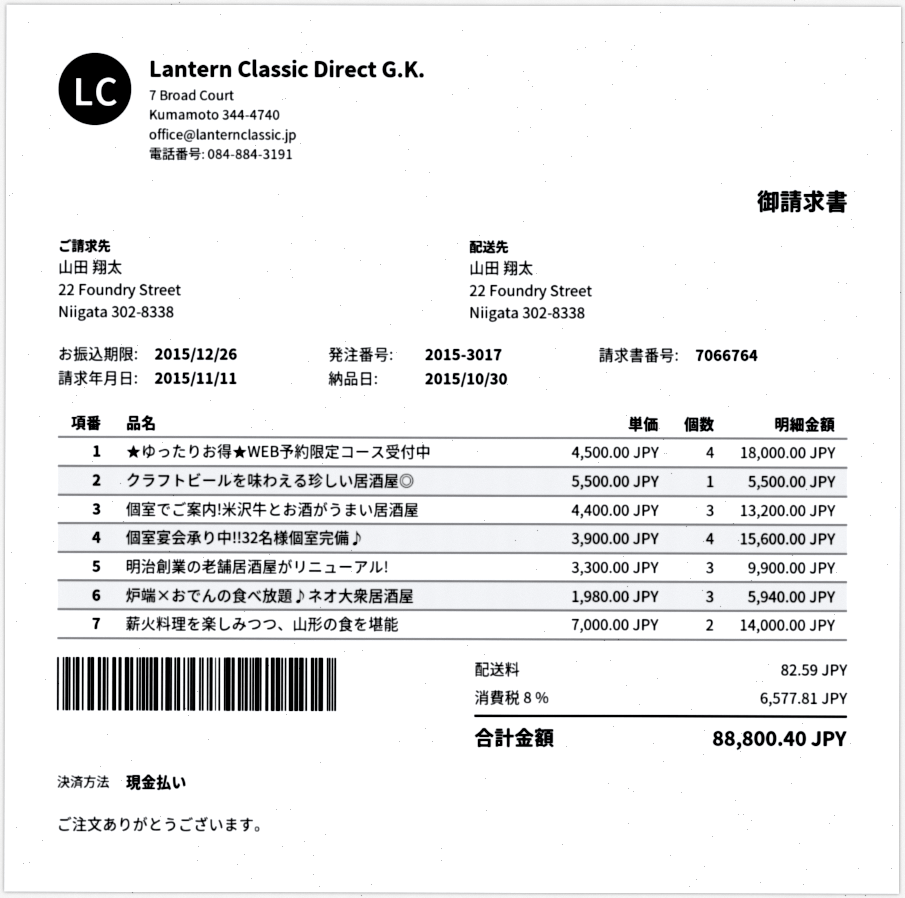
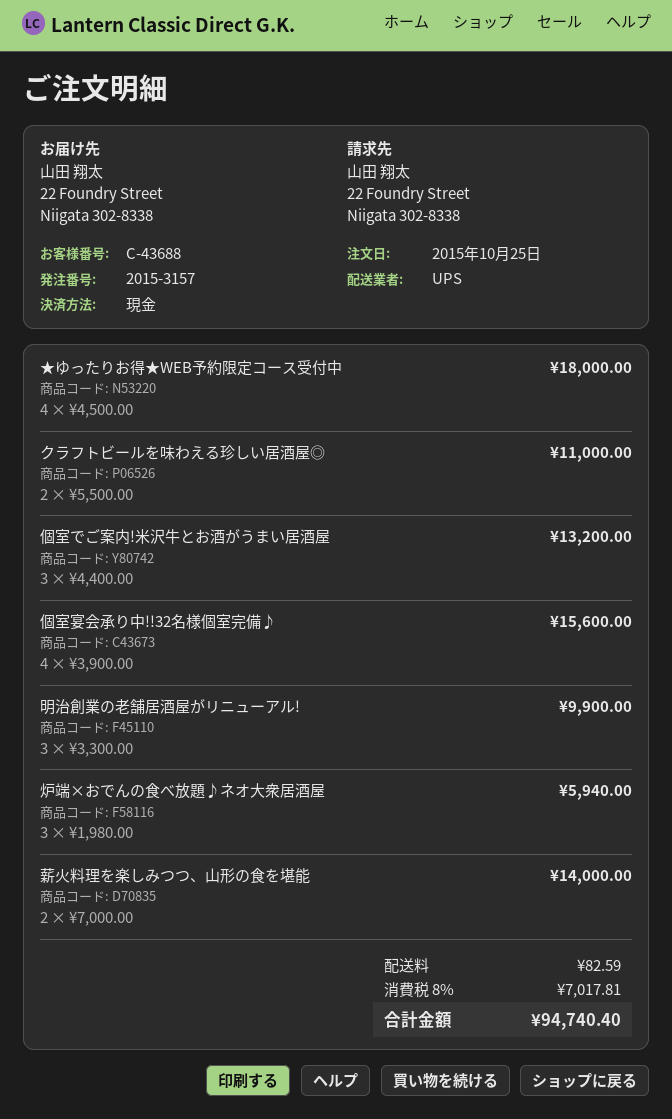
order number: 2015-3017 -> 2015-3157
クラフトビールを味わえる珍しい居酒屋◎: 1 x 5500.00 = 5500.00 -> 2 x 5500.00 = 11000.00
tax: 8% = 6577.81 -> 8% = 7017.81
total: 88800.40 -> 94740.40

